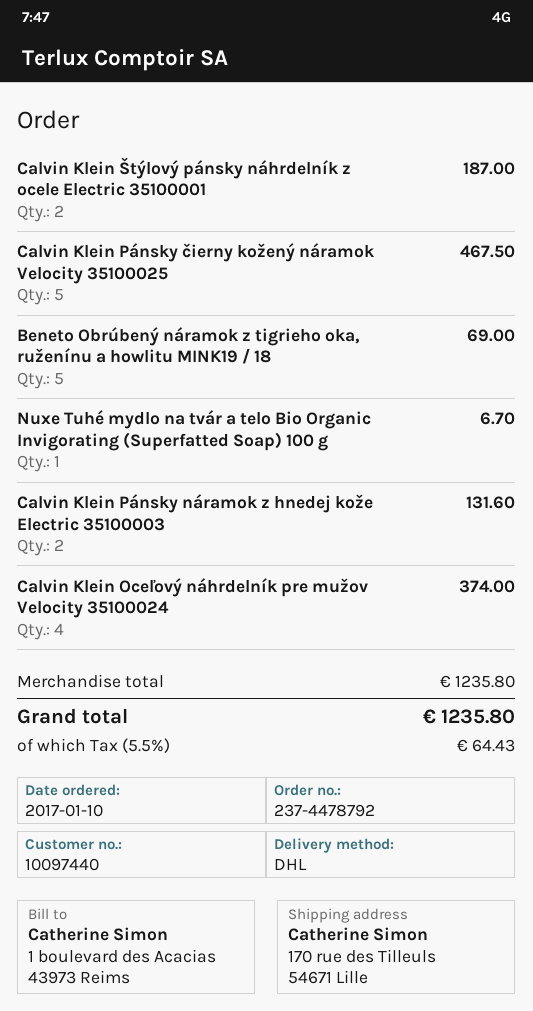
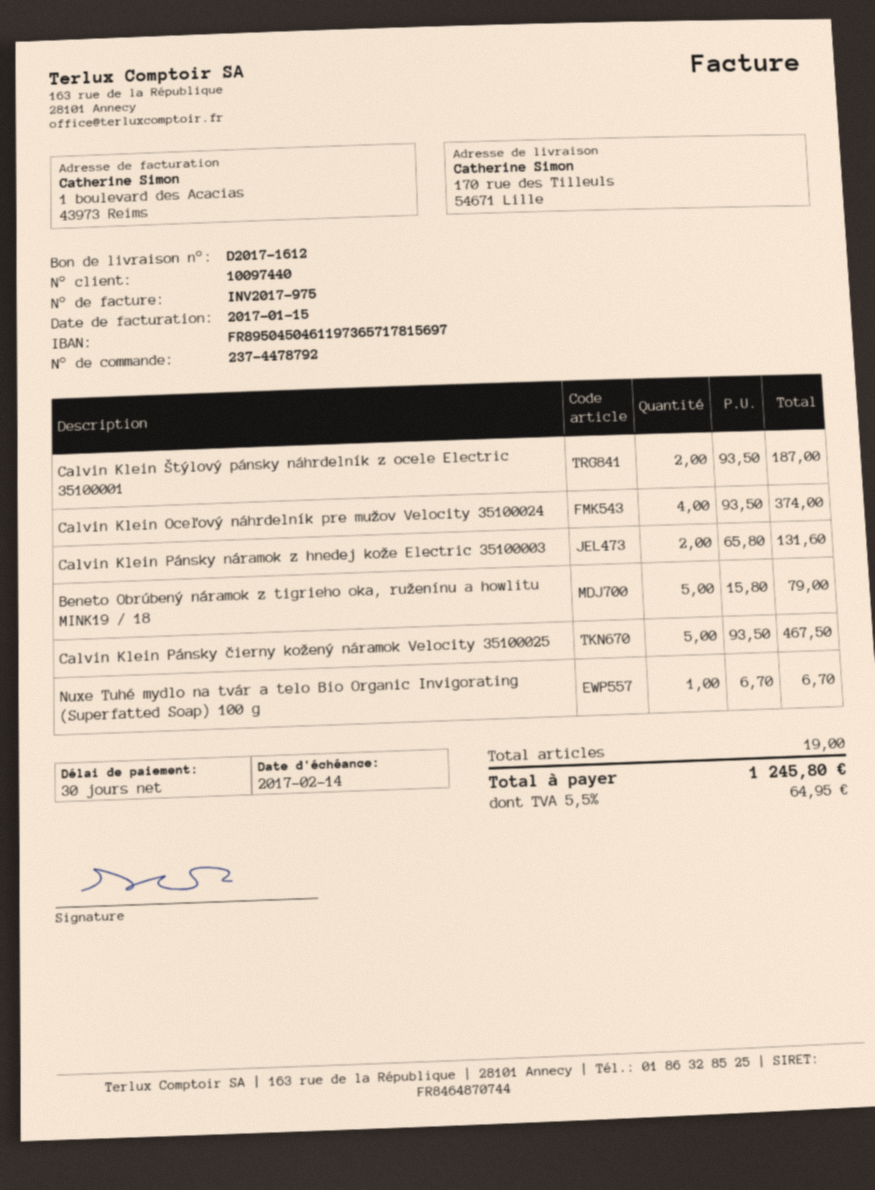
Beneto Obrúbený náramok z tigrieho oka, ruženínu a howlitu MINK19 / 18: 5 for 69.00 -> 5 for 79.00
tax: 5.5% = 64.43 -> 5.5% = 64.95
total: 1235.80 -> 1245.80

